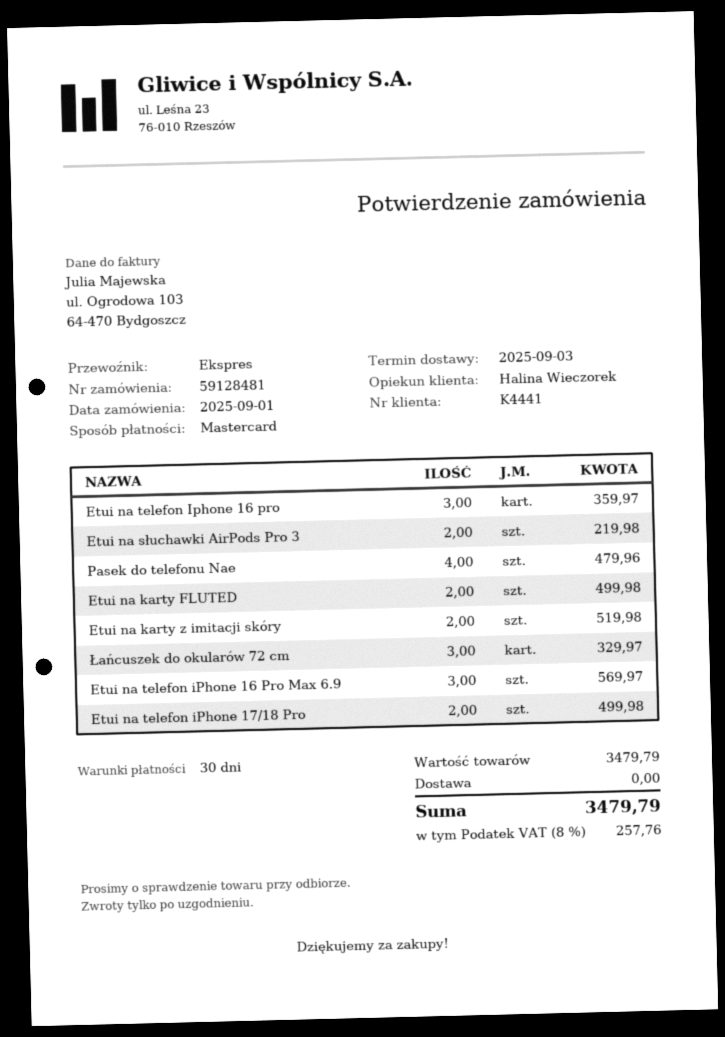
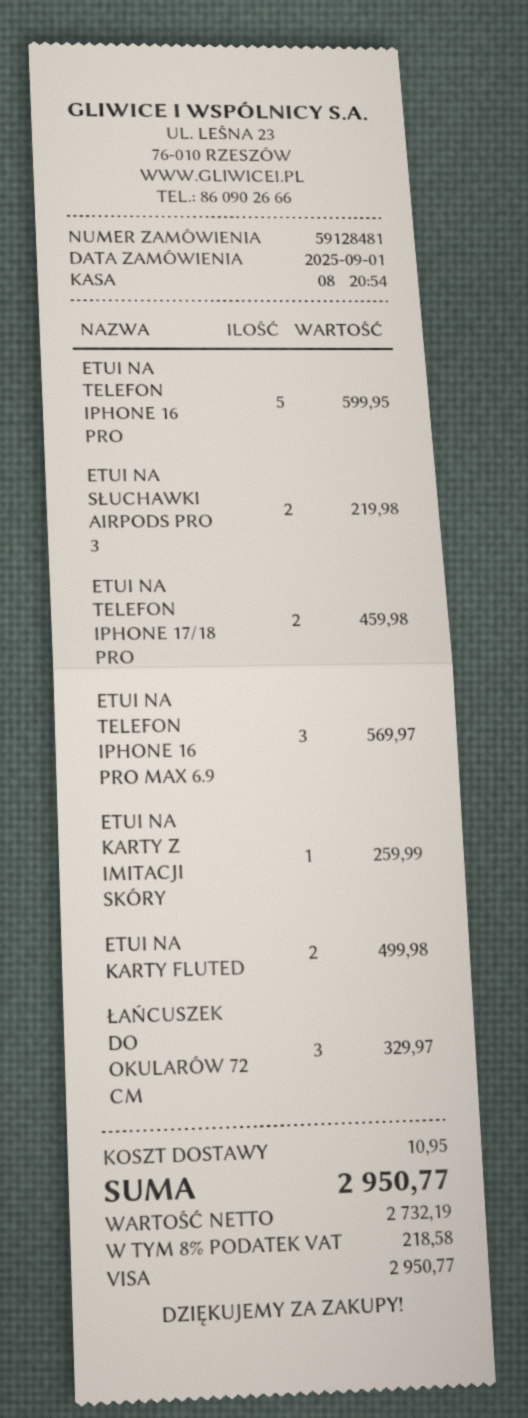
payment method: Mastercard -> Visa
Etui na telefon Iphone 16 pro: 3 for 359.97 -> 5 for 599.95
Pasek do telefonu Nae: 4 for 479.96 -> none
Etui na karty z imitacji skóry: 2 for 519.98 -> 1 for 259.99
Etui na telefon iPhone 17/18 Pro: 2 for 499.98 -> 2 for 459.98
shipping: 0.00 -> 10.95
tax: 8% = 257.76 -> 8% = 218.58
total: 3479.79 -> 2950.77

